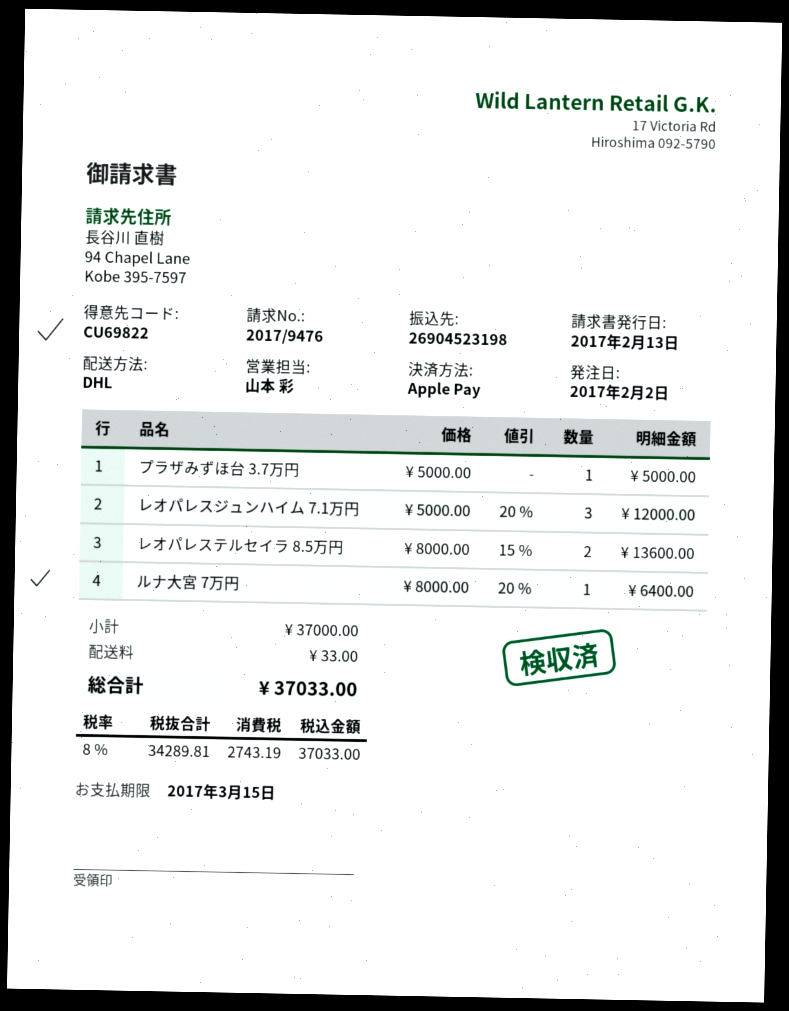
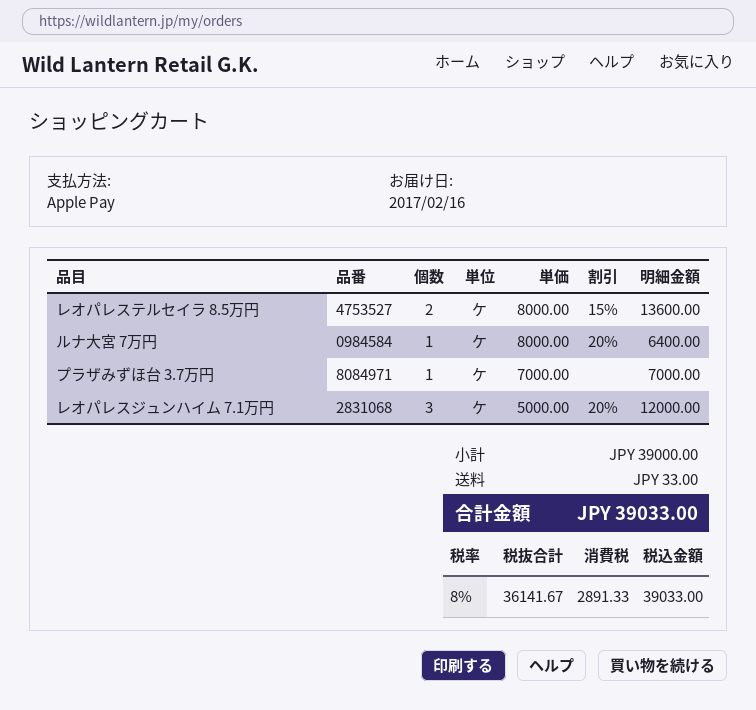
プラザみずほ台 3.7万円: 1 x 5000.00 = 5000.00 -> 1 x 7000.00 = 7000.00
subtotal: 37000.00 -> 39000.00
net: 34289.81 -> 36141.67
tax: 8% = 2743.19 -> 8% = 2891.33
total: 37033.00 -> 39033.00

